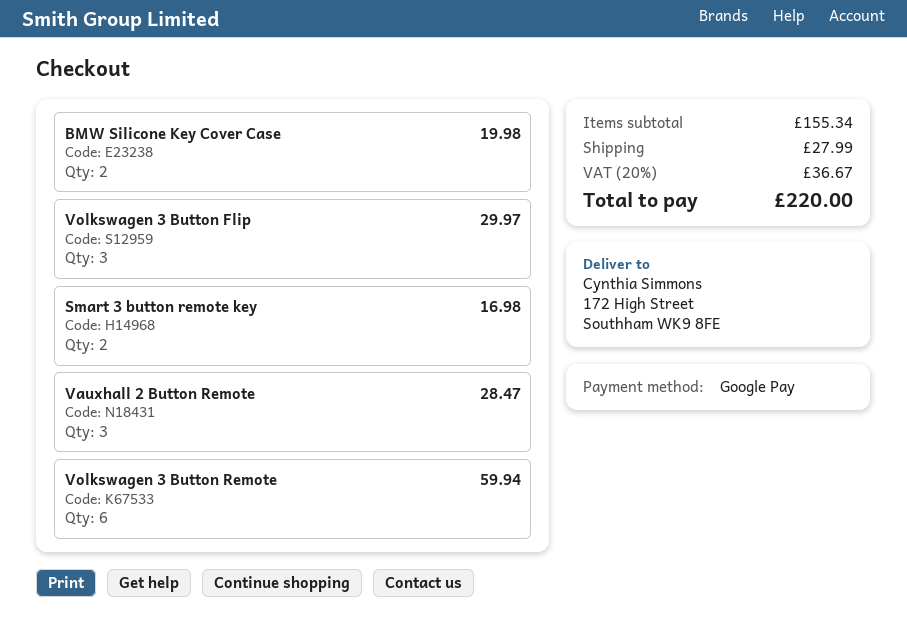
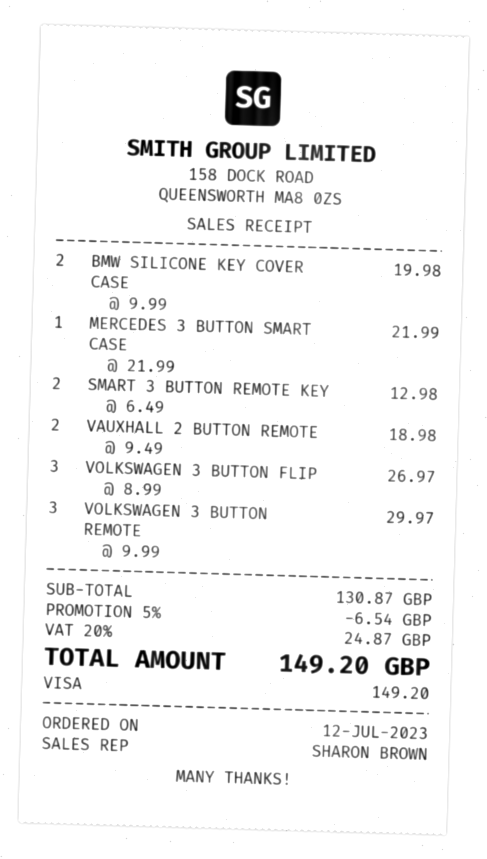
payment method: Google Pay -> Visa
Volkswagen 3 Button Flip: 3 for 29.97 -> 3 for 26.97
Smart 3 button remote key: 2 for 16.98 -> 2 for 12.98
Vauxhall 2 Button Remote: 3 for 28.47 -> 2 for 18.98
Volkswagen 3 Button Remote: 6 for 59.94 -> 3 for 29.97
MERCEDES 3 BUTTON SMART CASE: none -> 1 for 21.99
subtotal: 155.34 -> 130.87
discount: none -> 5% = 6.54
shipping: 27.99 -> none
tax: 20% = 36.67 -> 20% = 24.87
total: 220.00 -> 149.20

